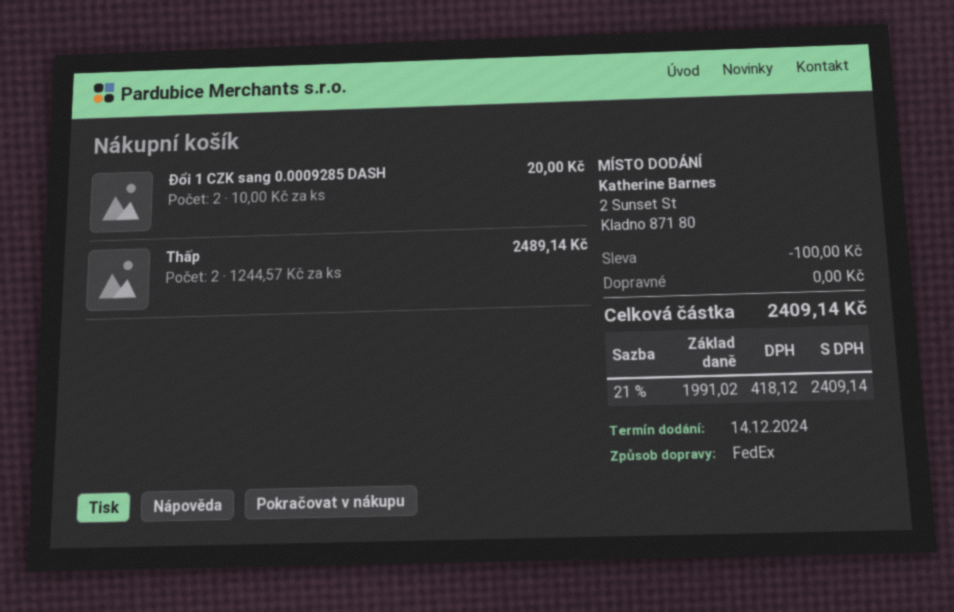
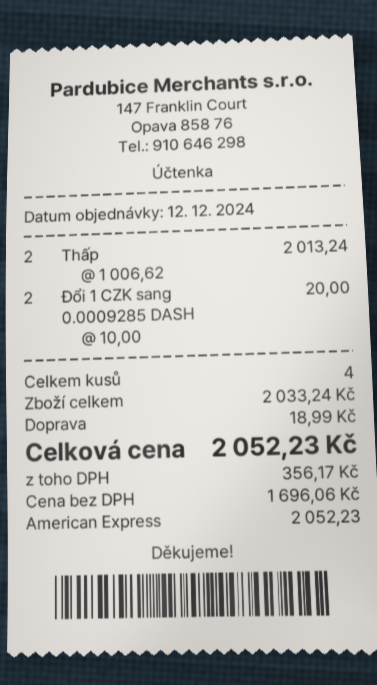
Thấp: 2 x 1244.57 = 2489.14 -> 2 x 1006.62 = 2013.24
discount: 100.00 -> none
shipping: 0.00 -> 18.99
net: 1991.02 -> 1696.06
tax: 418.12 -> 356.17
total: 2409.14 -> 2052.23

